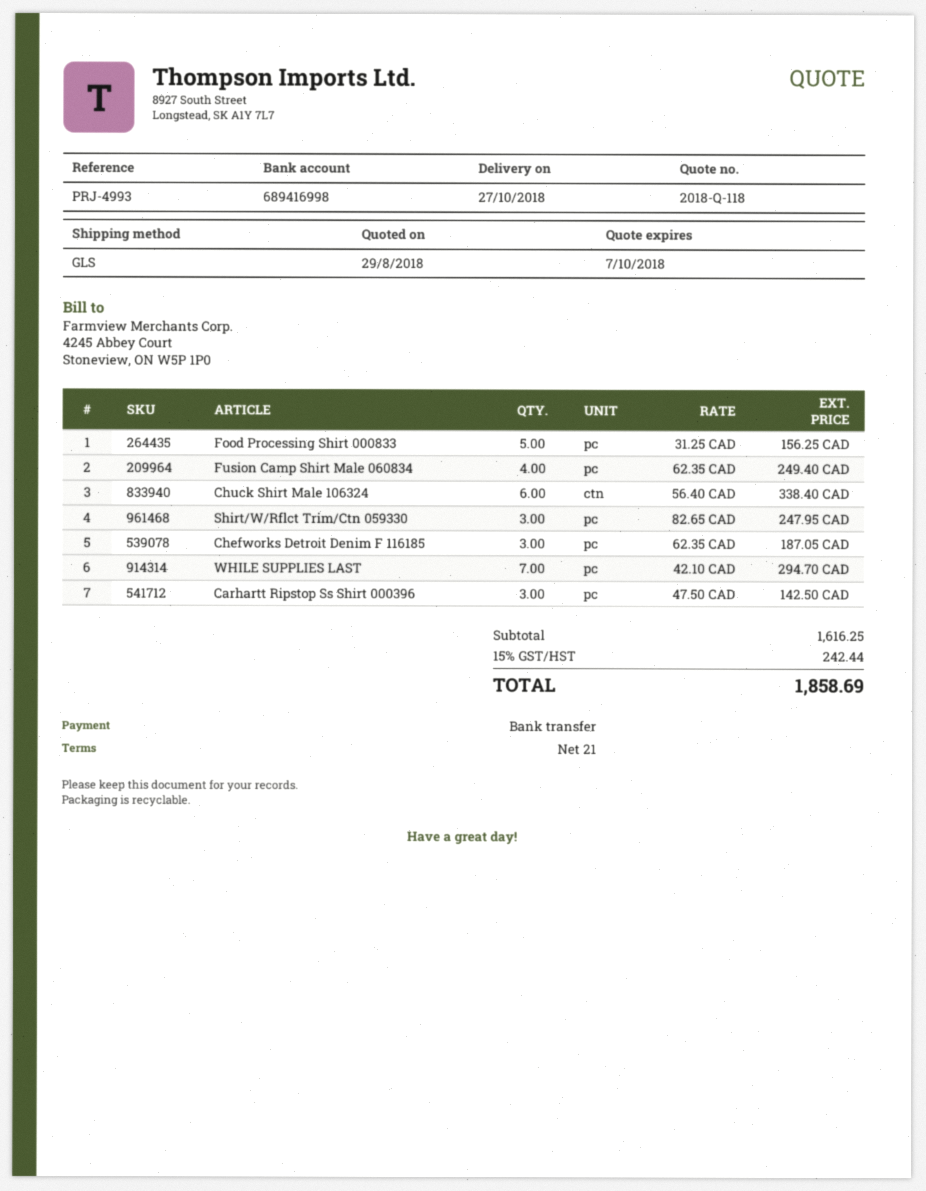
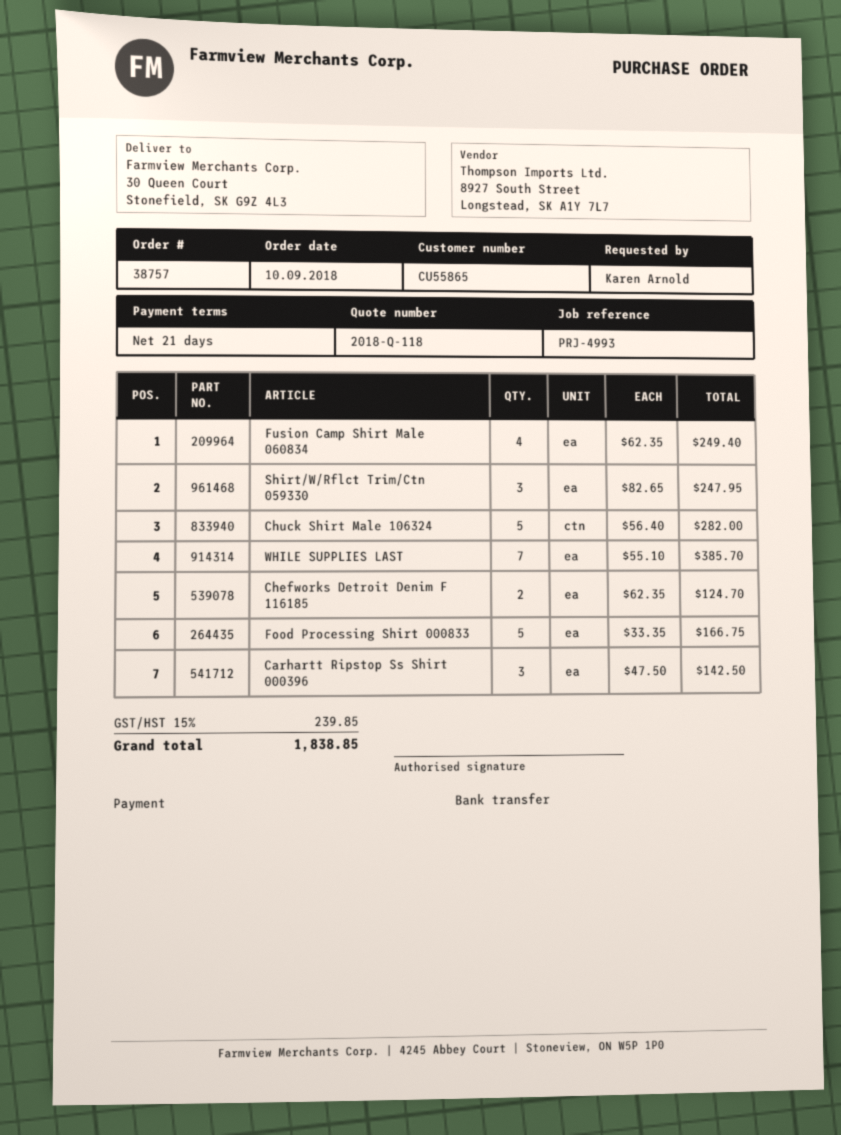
Food Processing Shirt 000833: 5 x 31.25 = 156.25 -> 5 x 33.35 = 166.75
Chuck Shirt Male 106324: 6 x 56.40 = 338.40 -> 5 x 56.40 = 282.00
Chefworks Detroit Denim F 116185: 3 x 62.35 = 187.05 -> 2 x 62.35 = 124.70
WHILE SUPPLIES LAST: 7 x 42.10 = 294.70 -> 7 x 55.10 = 385.70
tax: 15% = 242.44 -> 15% = 239.85
total: 1858.69 -> 1838.85

